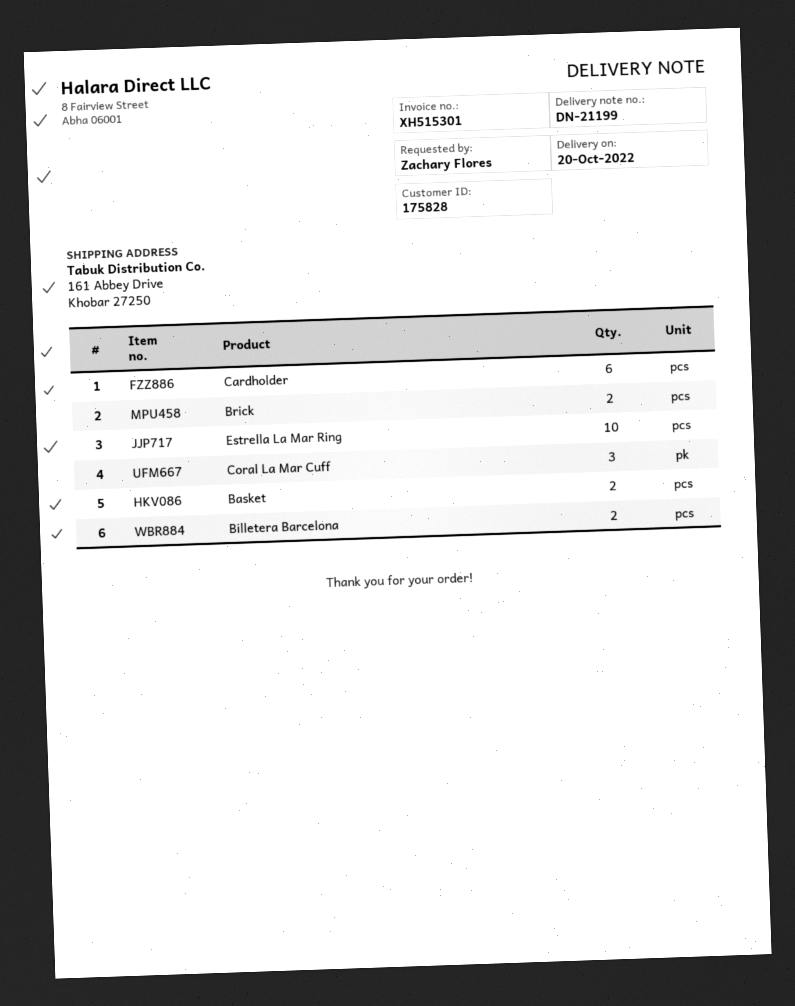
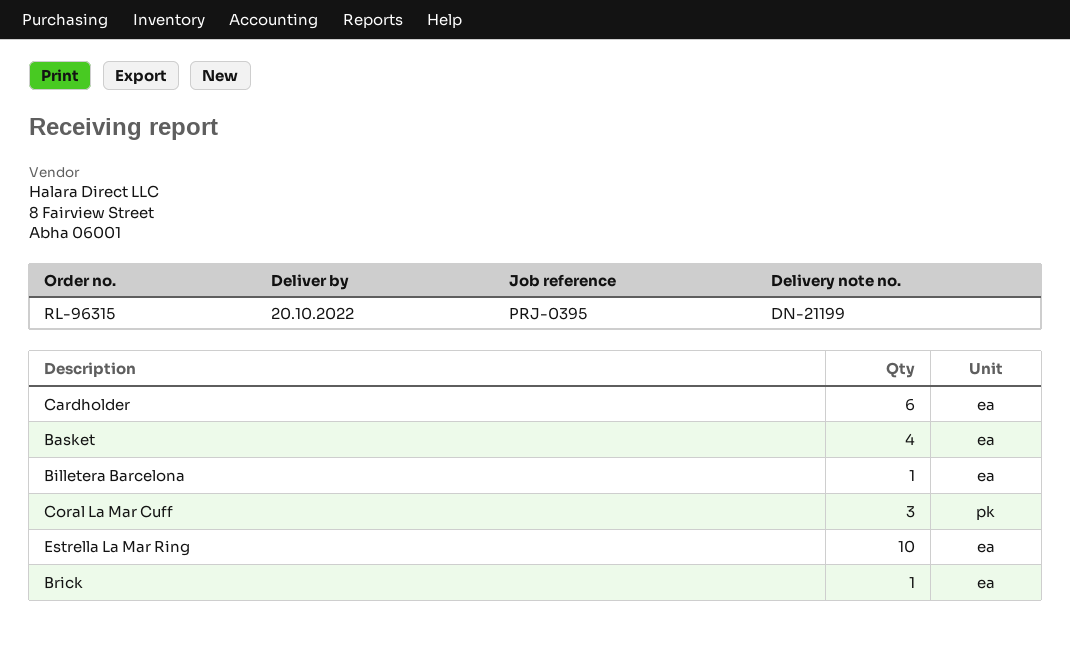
Brick: 2 -> 1
Basket: 2 -> 4
Billetera Barcelona: 2 -> 1

